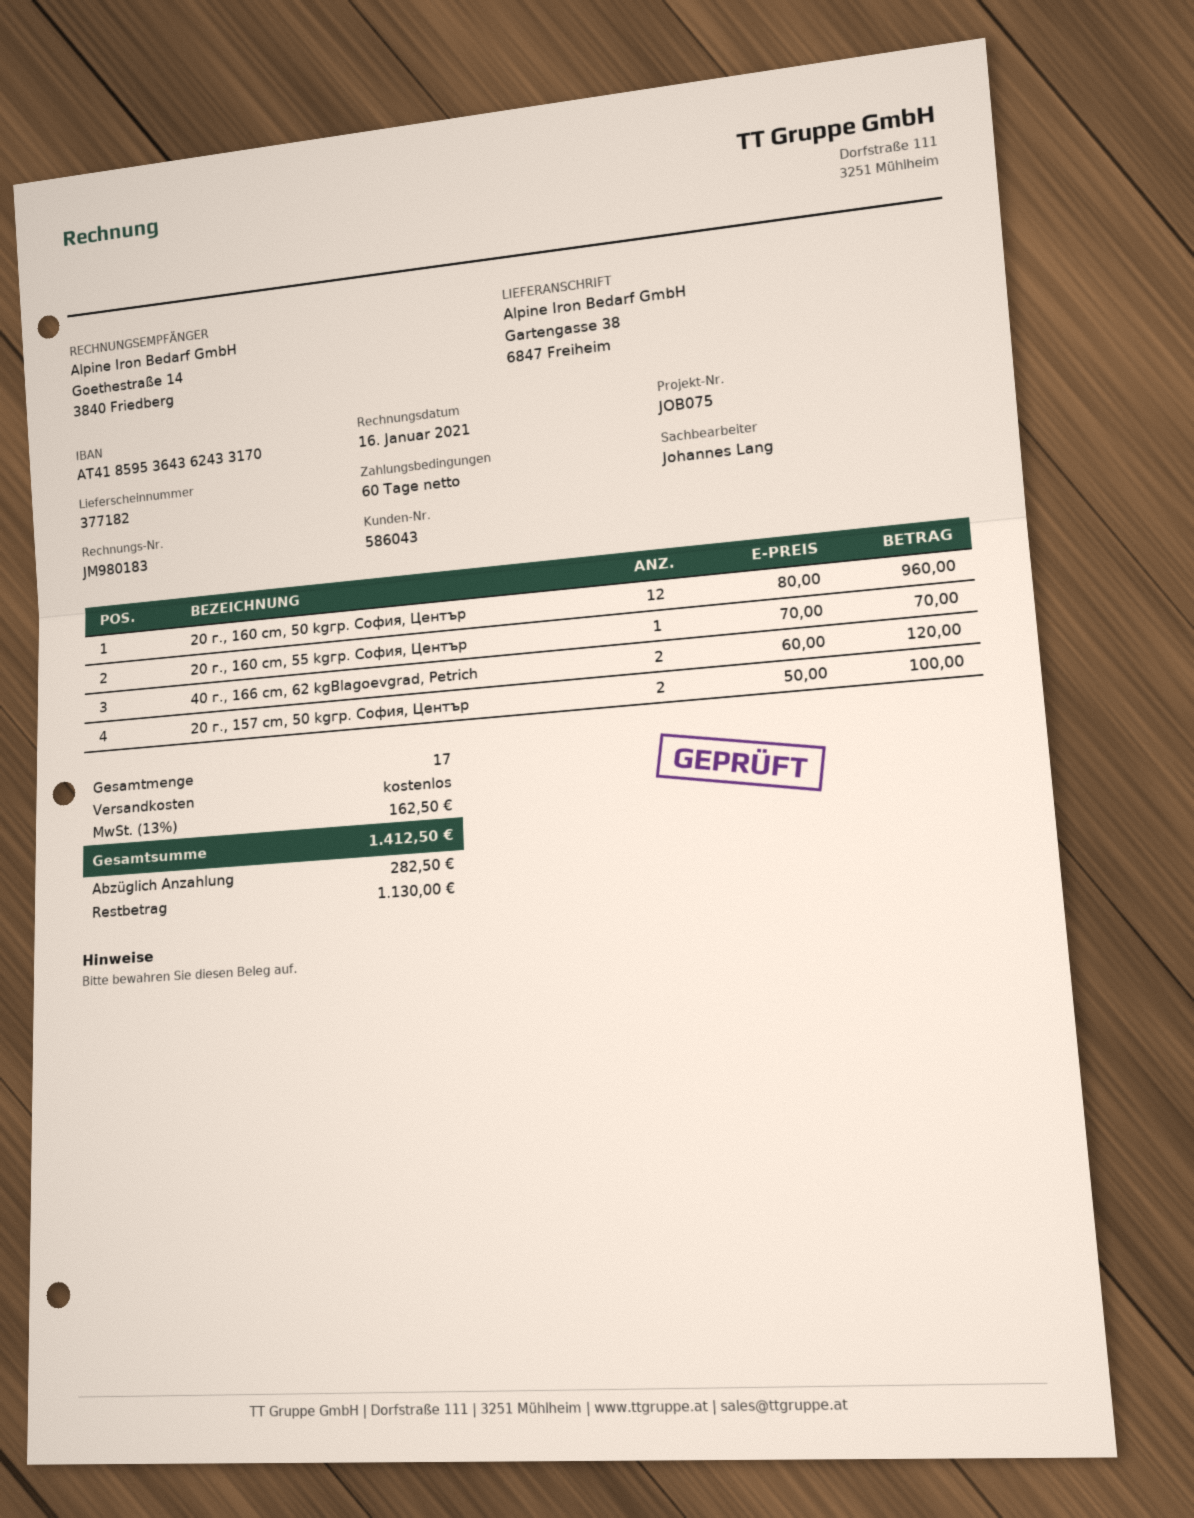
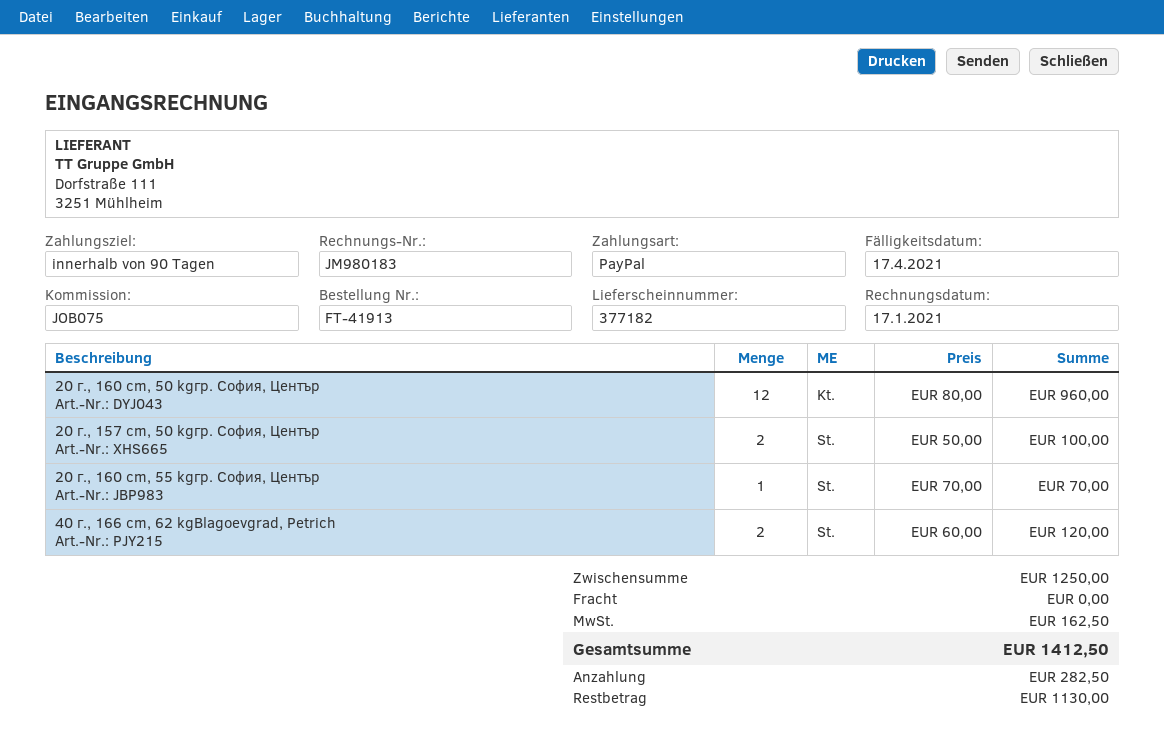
invoice date: 2021-01-16 -> 2021-01-17
payment terms: 60 days -> 90 days

